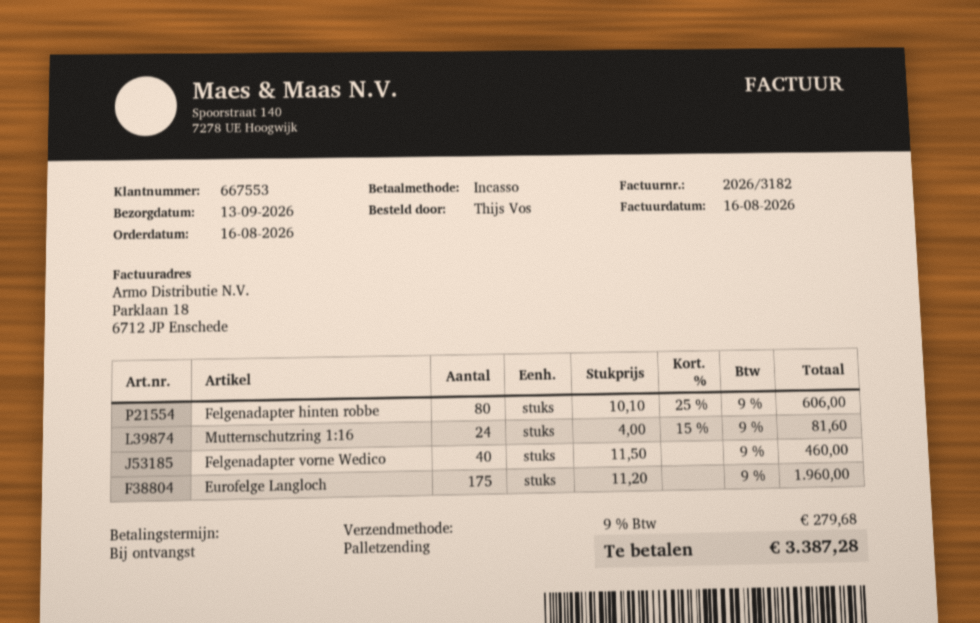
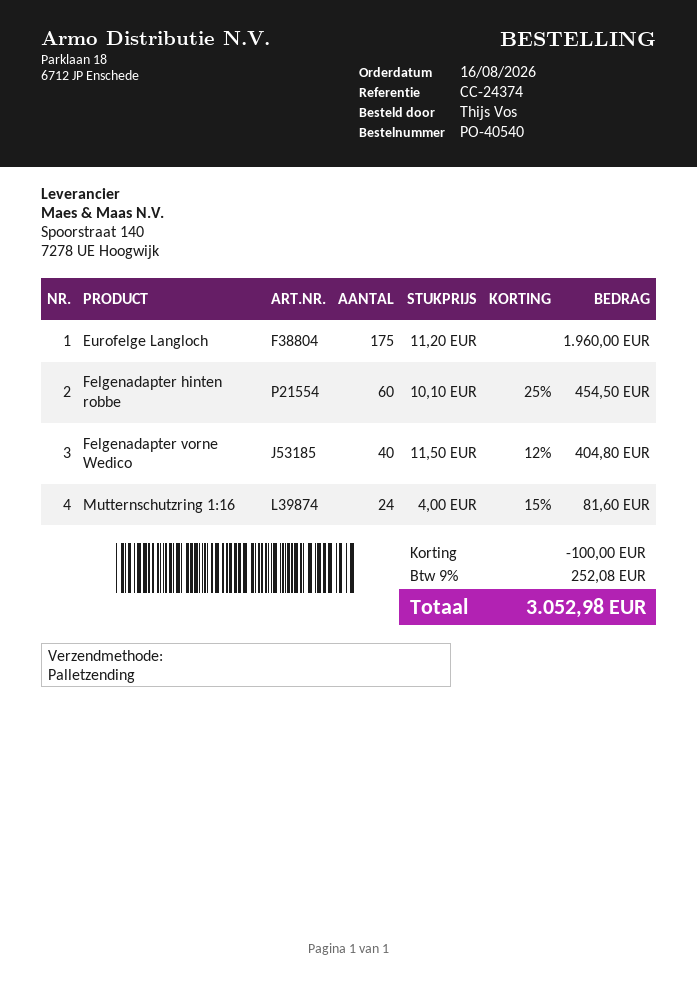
Felgenadapter hinten robbe: 80 x 10.10 - 25% = 606.00 -> 60 x 10.10 - 25% = 454.50
Felgenadapter vorne Wedico: 40 x 11.50 = 460.00 -> 40 x 11.50 - 12% = 404.80
discount: none -> 100.00
tax: 9% = 279.68 -> 9% = 252.08
total: 3387.28 -> 3052.98

